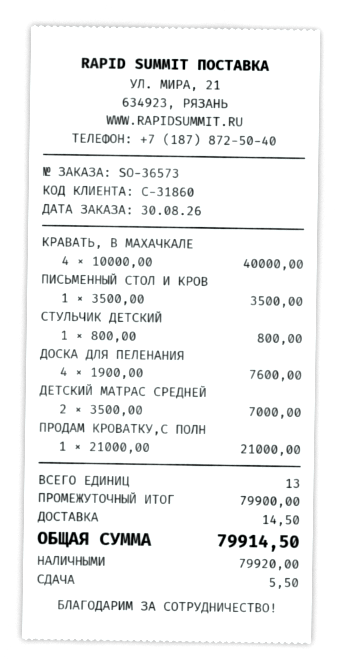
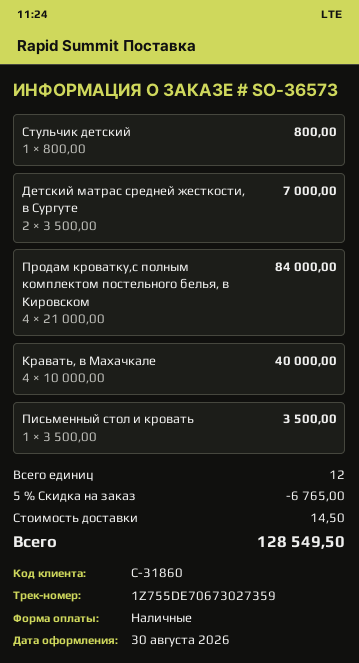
ДОСКА ДЛЯ ПЕЛЕНАНИЯ: 4 x 1900.00 = 7600.00 -> none
ПРОДАМ КРОВАТКУ,С ПОЛН: 1 x 21000.00 = 21000.00 -> 4 x 21000.00 = 84000.00
total quantity: 13 -> 12
discount: none -> 5% = 6765.00
total: 79914.50 -> 128549.50

